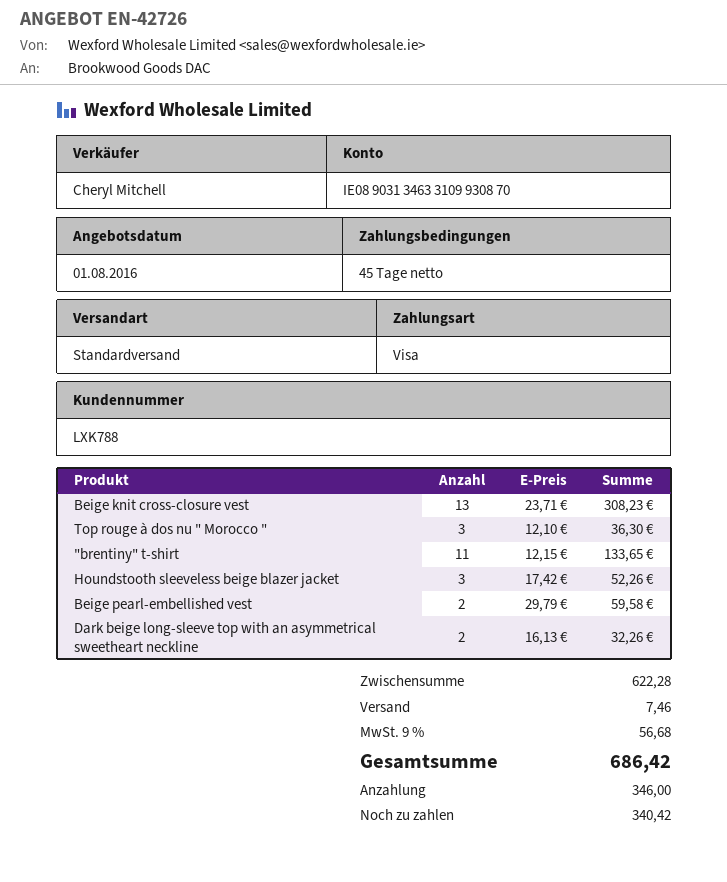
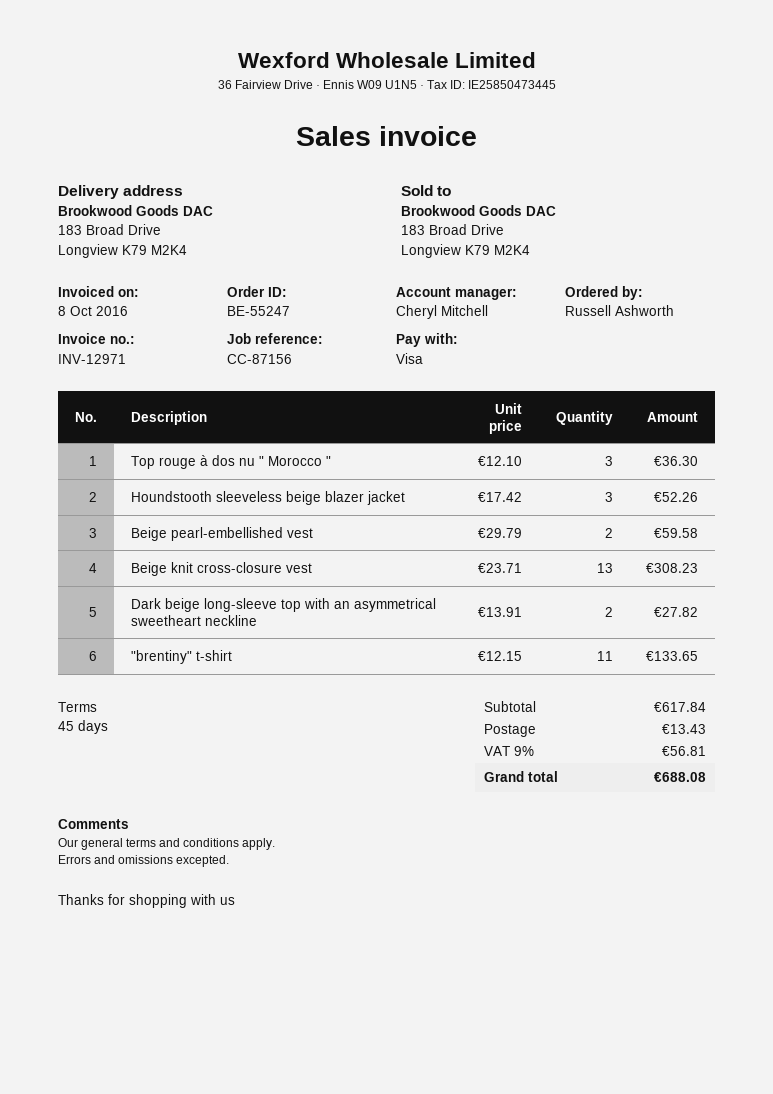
Dark beige long-sleeve top with an asymmetrical sweetheart neckline: 2 x 16.13 = 32.26 -> 2 x 13.91 = 27.82
subtotal: 622.28 -> 617.84
shipping: 7.46 -> 13.43
tax: 9% = 56.68 -> 9% = 56.81
total: 686.42 -> 688.08

